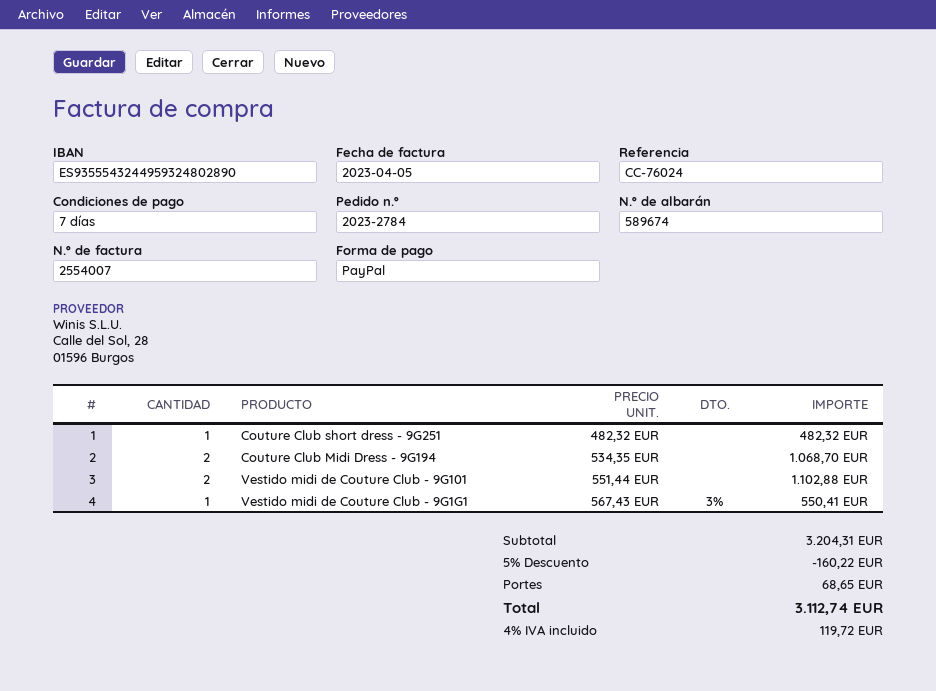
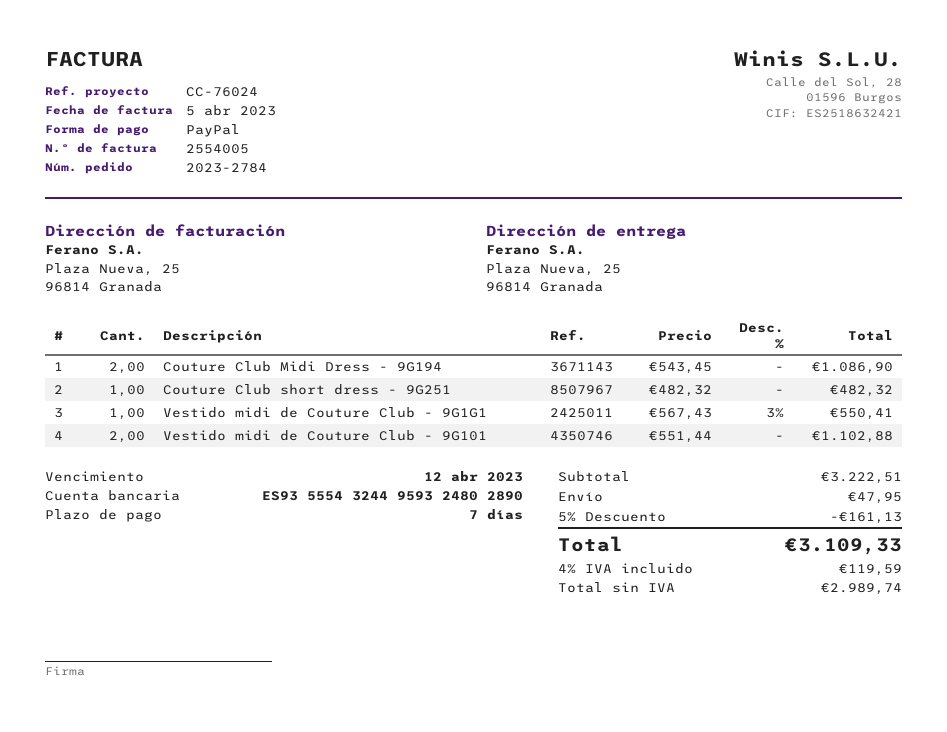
invoice number: 2554007 -> 2554005
Couture Club Midi Dress - 9G194: 2 x 534.35 = 1068.70 -> 2 x 543.45 = 1086.90
subtotal: 3204.31 -> 3222.51
discount: 5% = 160.22 -> 5% = 161.13
shipping: 68.65 -> 47.95
tax: 4% = 119.72 -> 4% = 119.59
total: 3112.74 -> 3109.33

